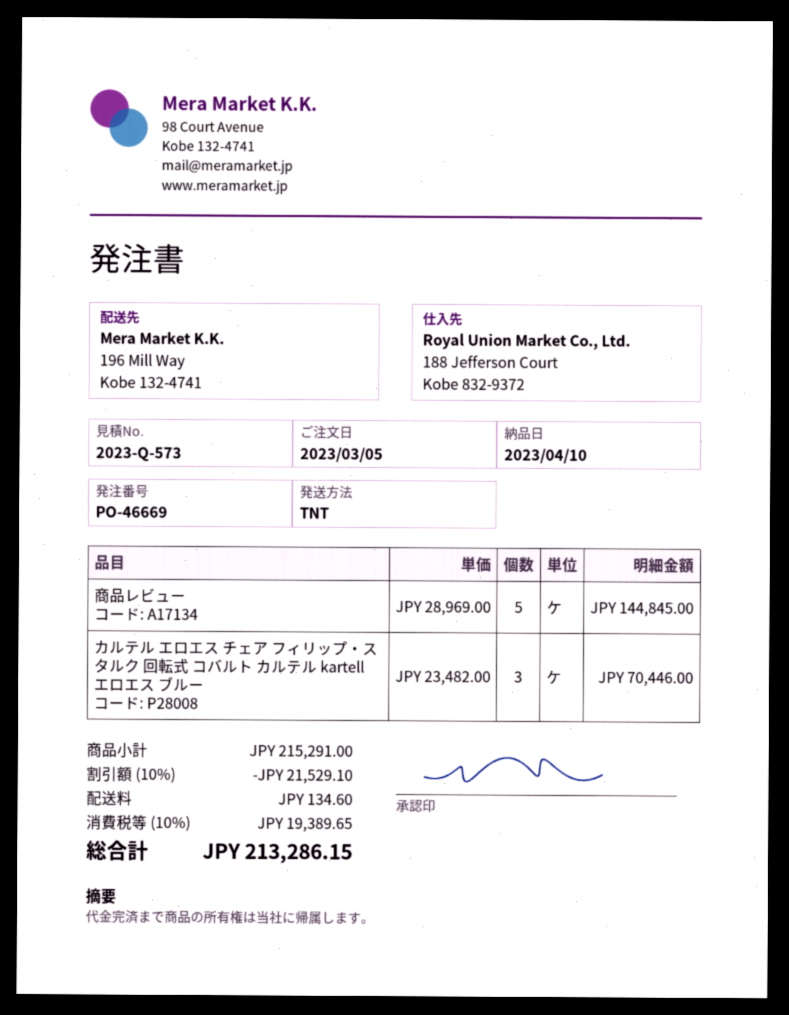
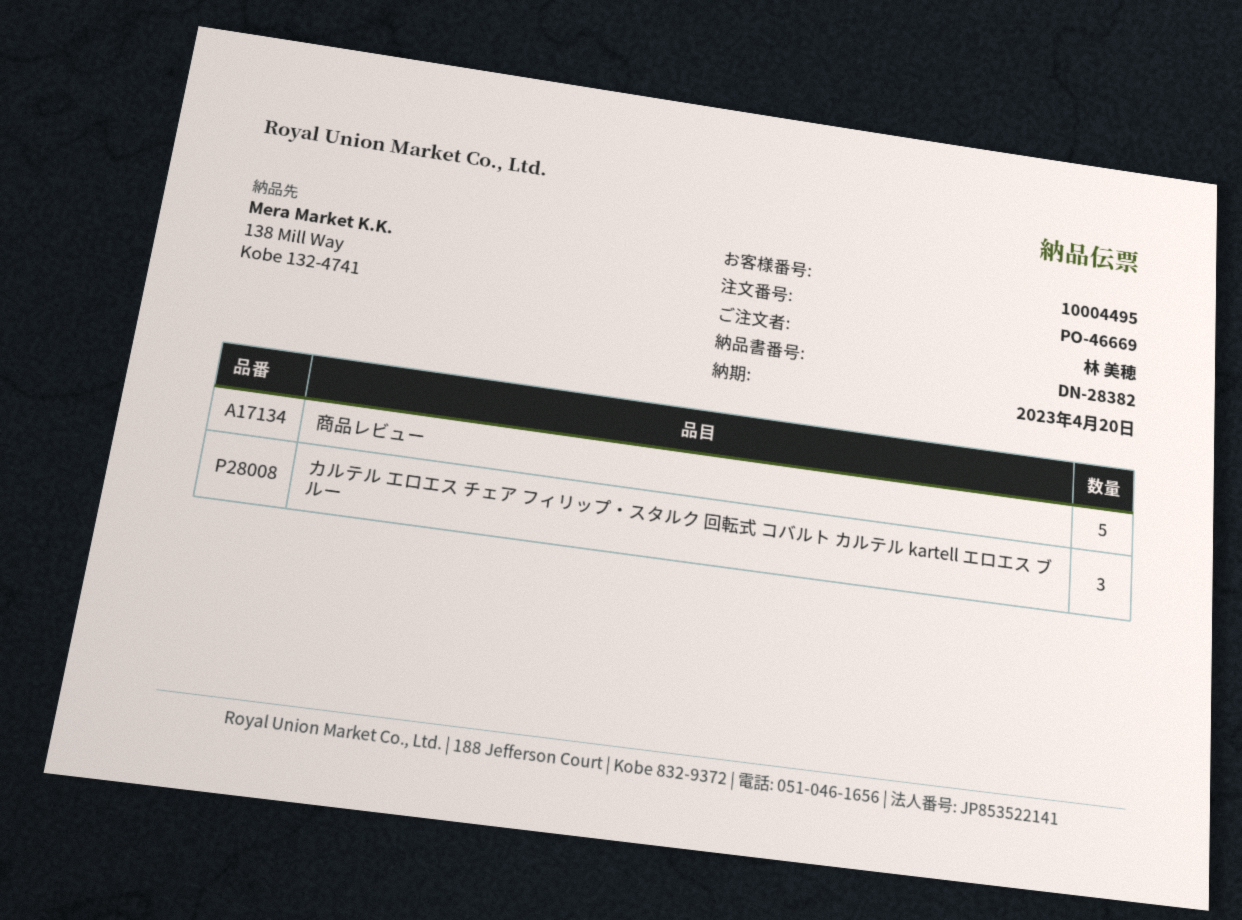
delivery date: 2023-04-10 -> 2023-04-20
ship to: 196 Mill Way, Kobe 132-4741 -> 138 Mill Way, Kobe 132-4741

